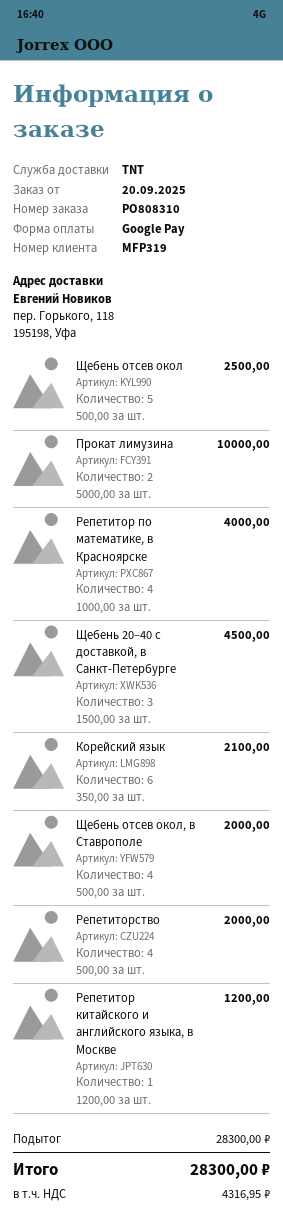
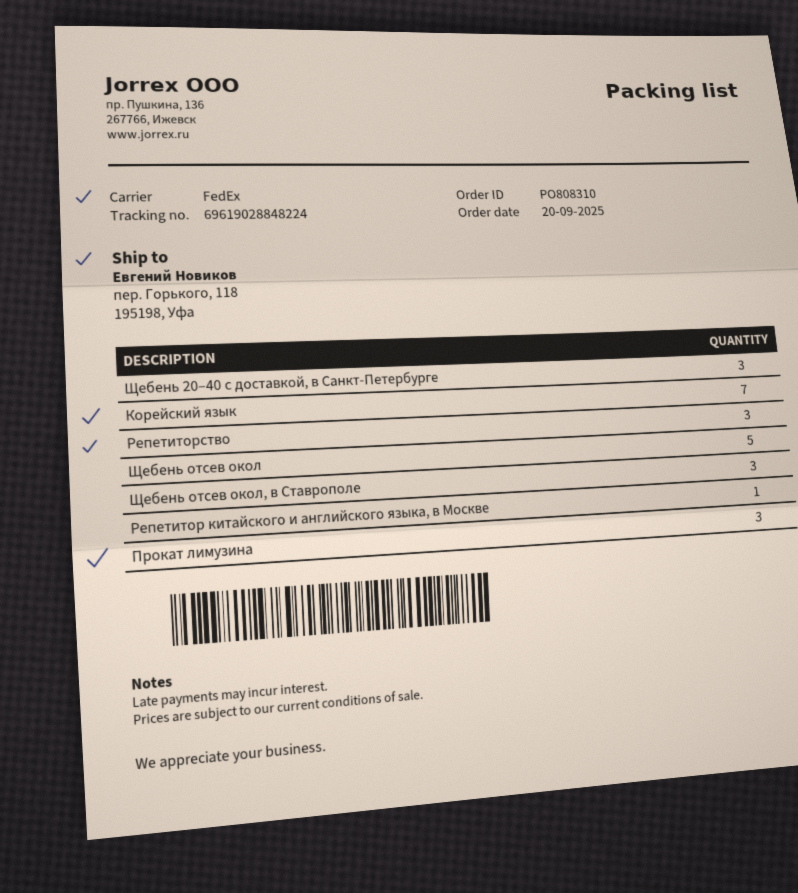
shipping method: TNT -> FedEx
Прокат лимузина: 2 -> 3
Репетитор по математике, в Красноярске: 4 -> none
Корейский язык: 6 -> 7
Щебень отсев окол, в Ставрополе: 4 -> 3
Репетиторство: 4 -> 3

